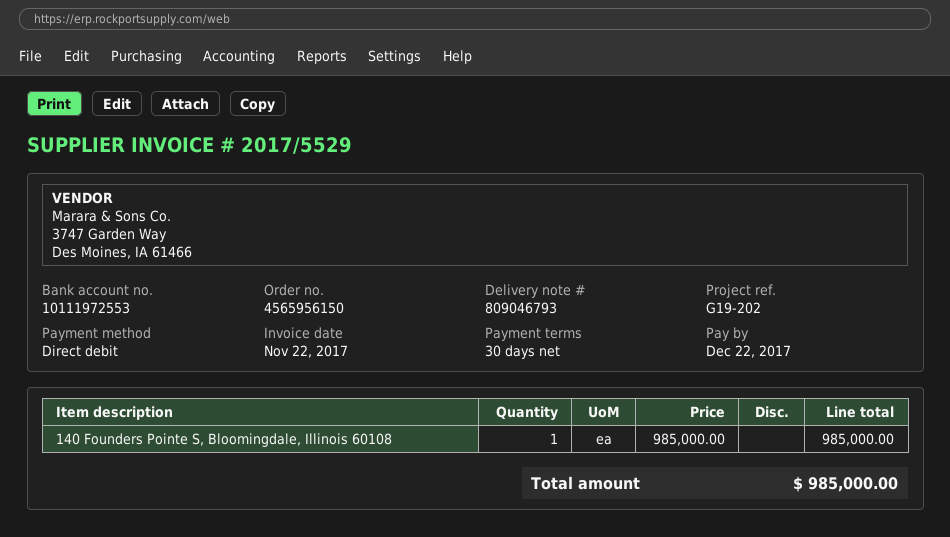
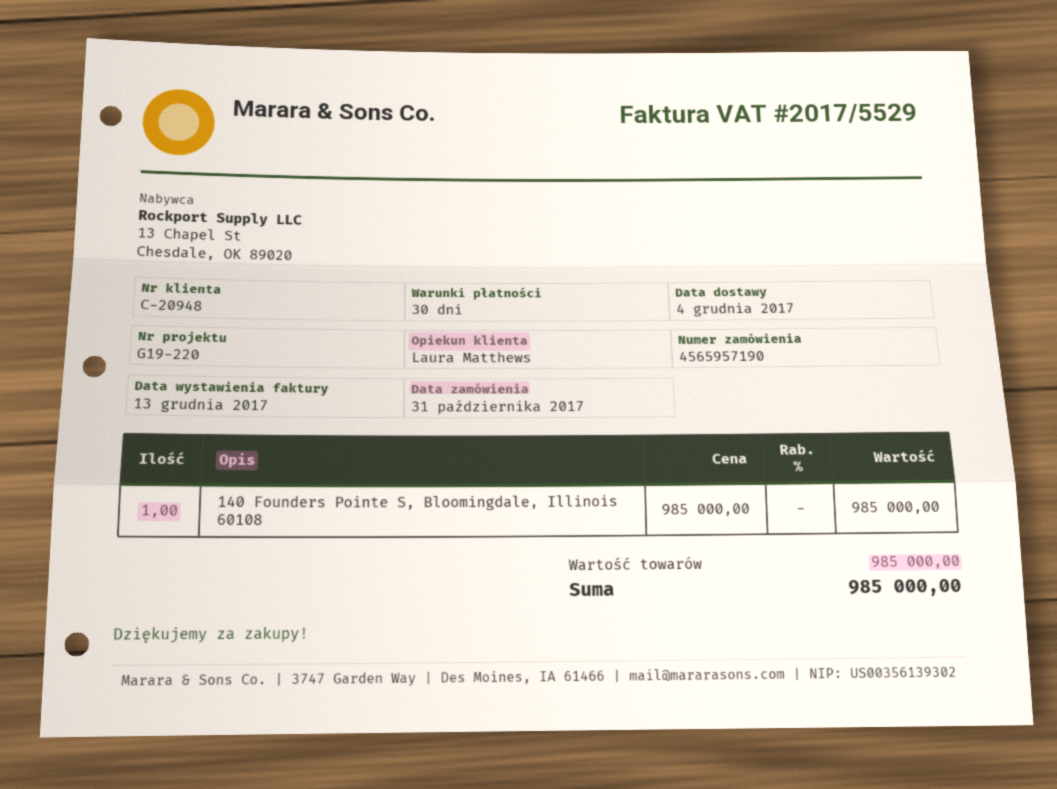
order number: 4565956150 -> 4565957190
invoice date: 2017-11-22 -> 2017-12-13
reference: G19-202 -> G19-220

